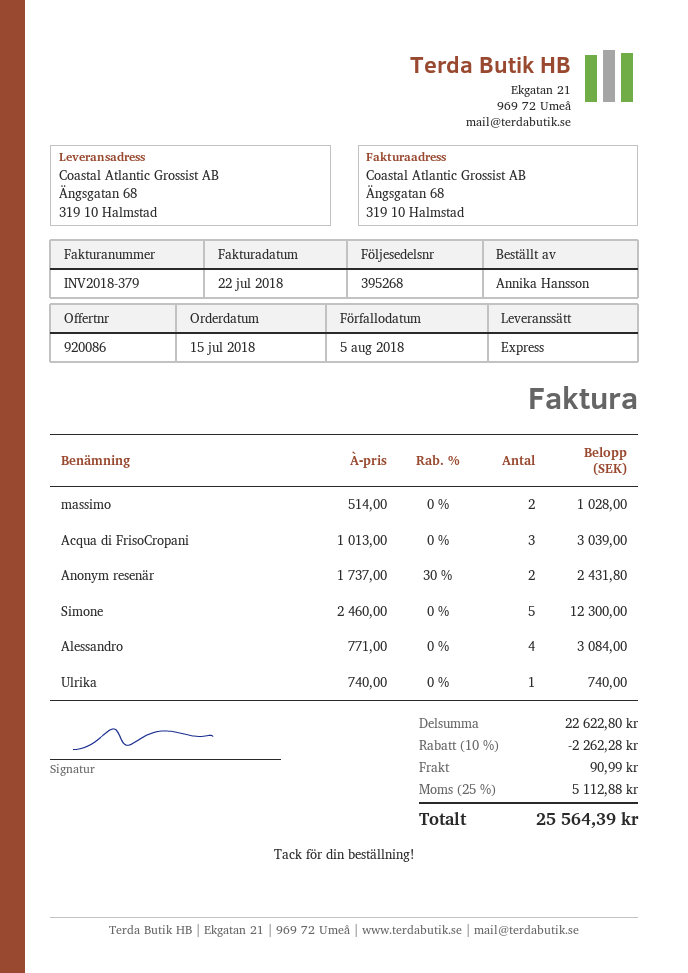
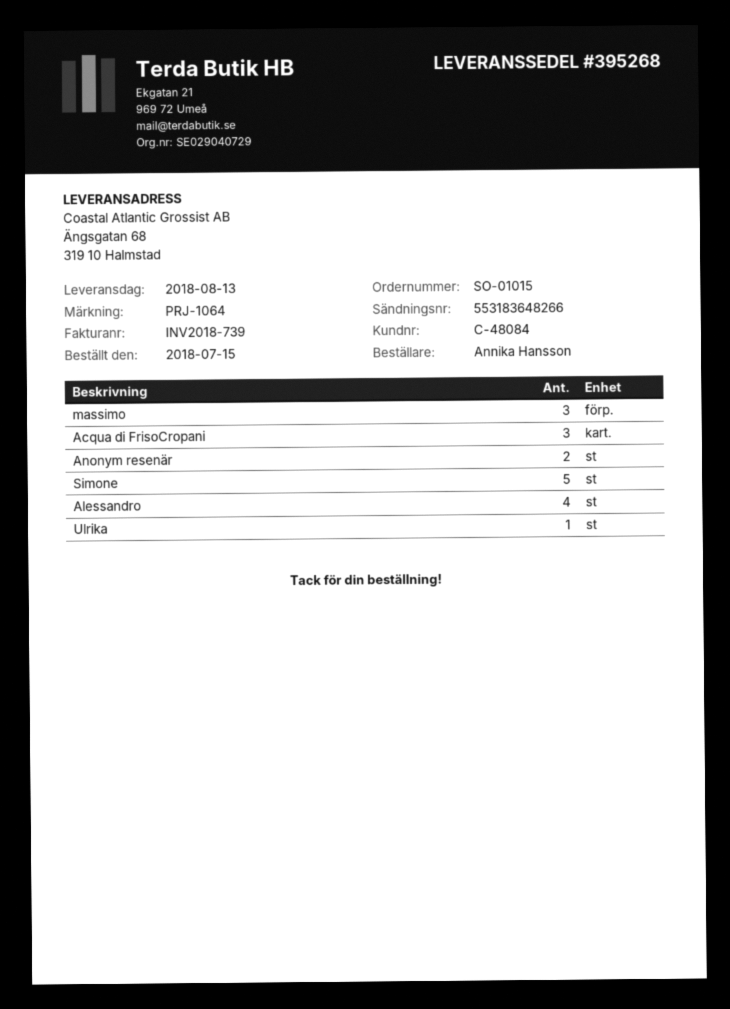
invoice number: INV2018-379 -> INV2018-739
massimo: 2 -> 3

